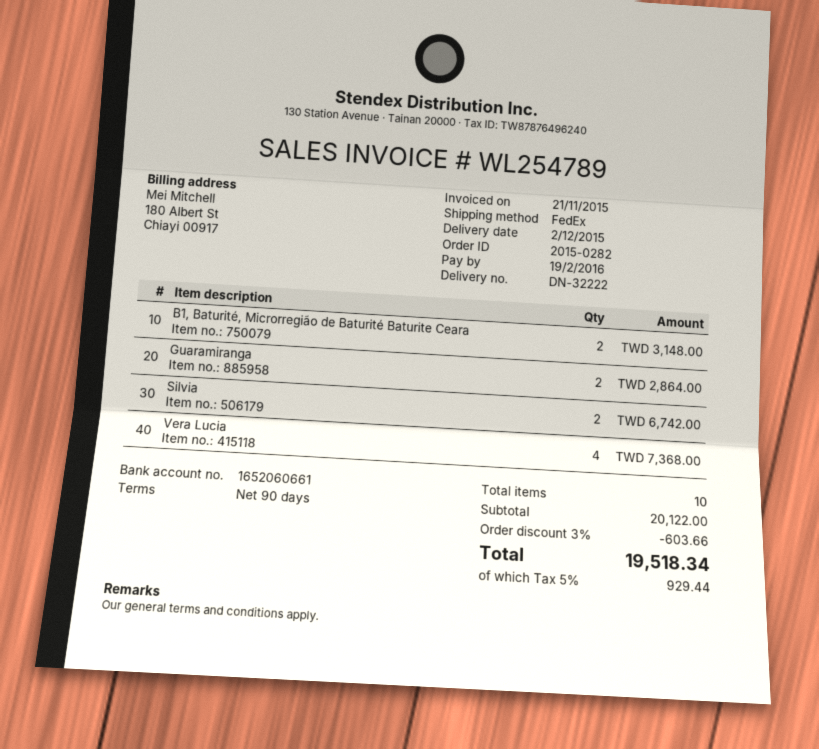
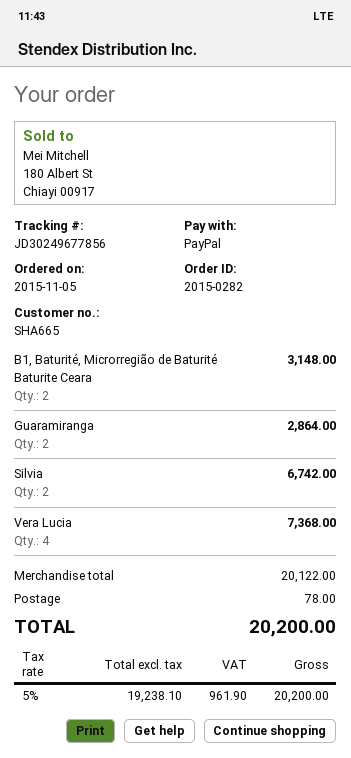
discount: 3% = 603.66 -> none
shipping: none -> 78.00
tax: 5% = 929.44 -> 5% = 961.90
total: 19518.34 -> 20200.00

